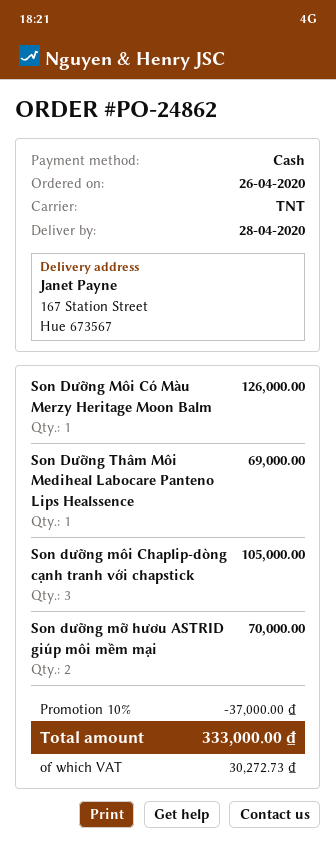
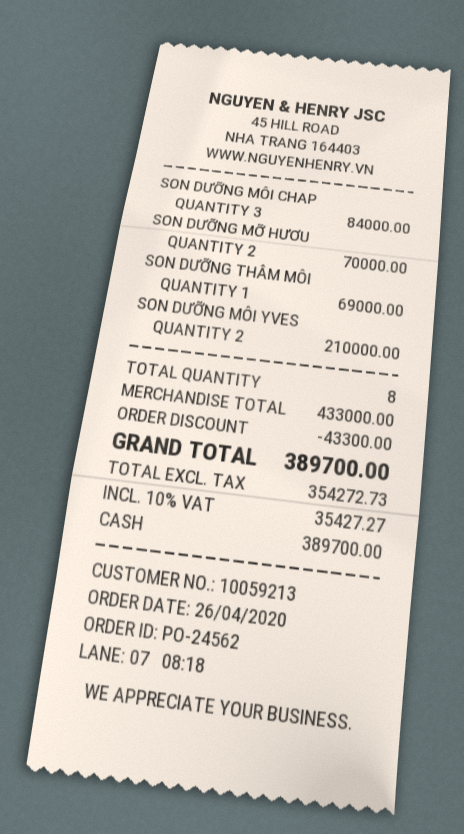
order number: PO-24862 -> PO-24562
Son Dưỡng Môi Có Màu Merzy Heritage Moon Balm: 1 for 126000.00 -> none
Son dưỡng môi Chaplip-dòng cạnh tranh với chapstick: 3 for 105000.00 -> 3 for 84000.00
SON DƯỠNG MÔI YVES: none -> 2 for 210000.00
discount: 37000.00 -> 43300.00
tax: 30272.73 -> 35427.27
total: 333000.00 -> 389700.00

